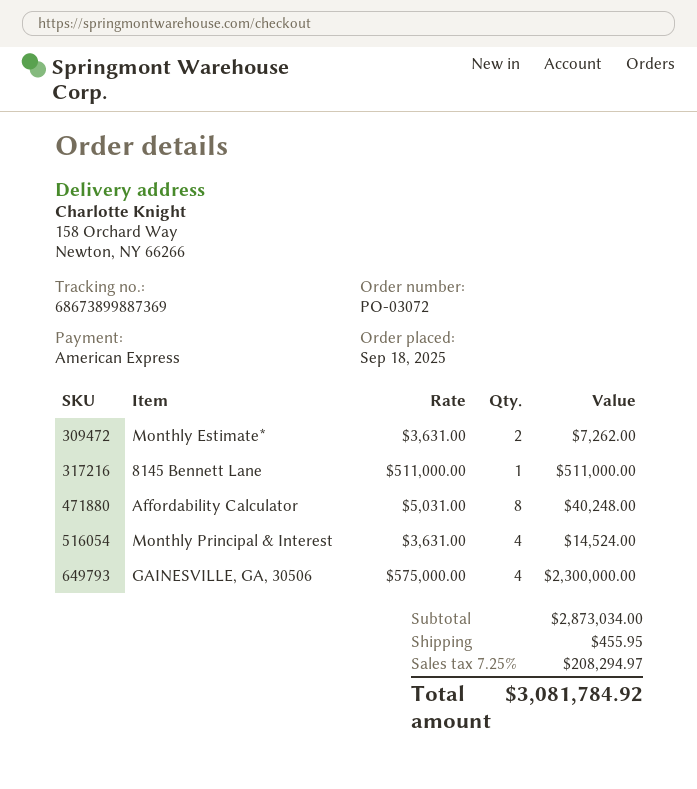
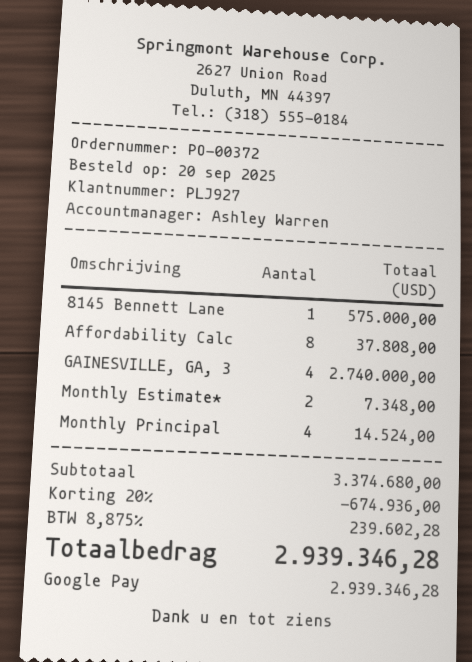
order number: PO-03072 -> PO-00372
order date: 2025-09-18 -> 2025-09-20
payment method: American Express -> Google Pay
Monthly Estimate*: 2 for 7262.00 -> 2 for 7348.00
8145 Bennett Lane: 1 for 511000.00 -> 1 for 575000.00
Affordability Calculator: 8 for 40248.00 -> 8 for 37808.00
GAINESVILLE, GA, 30506: 4 for 2300000.00 -> 4 for 2740000.00
subtotal: 2873034.00 -> 3374680.00
discount: none -> 20% = 674936.00
shipping: 455.95 -> none
tax: 7.25% = 208294.97 -> 8.875% = 239602.28
total: 3081784.92 -> 2939346.28

